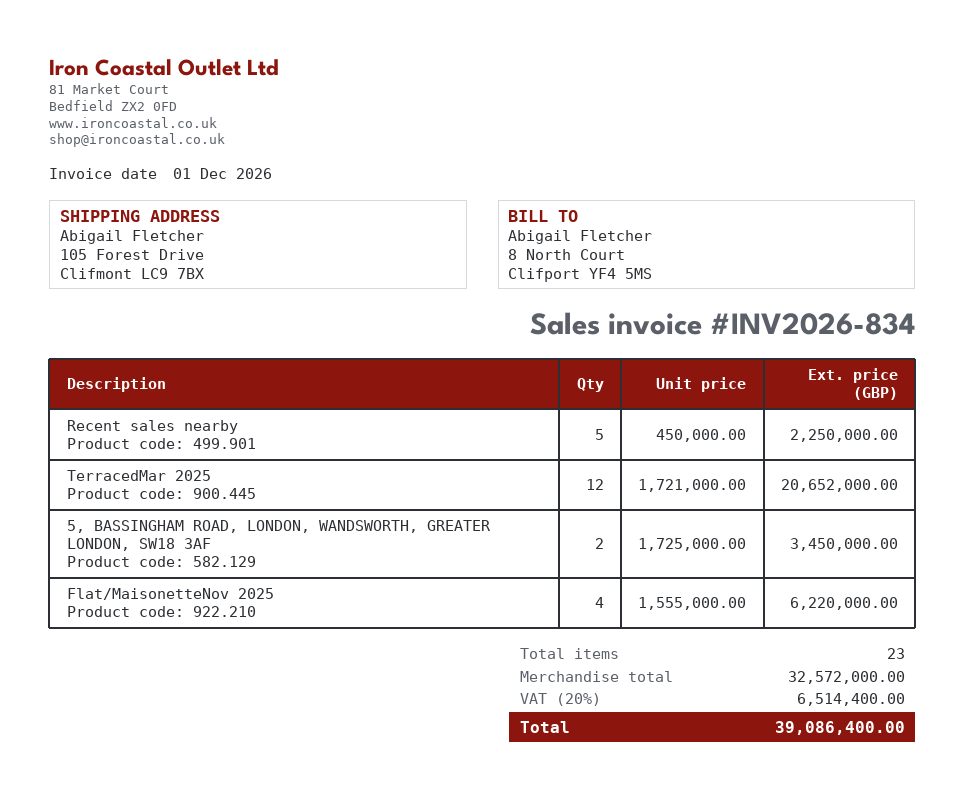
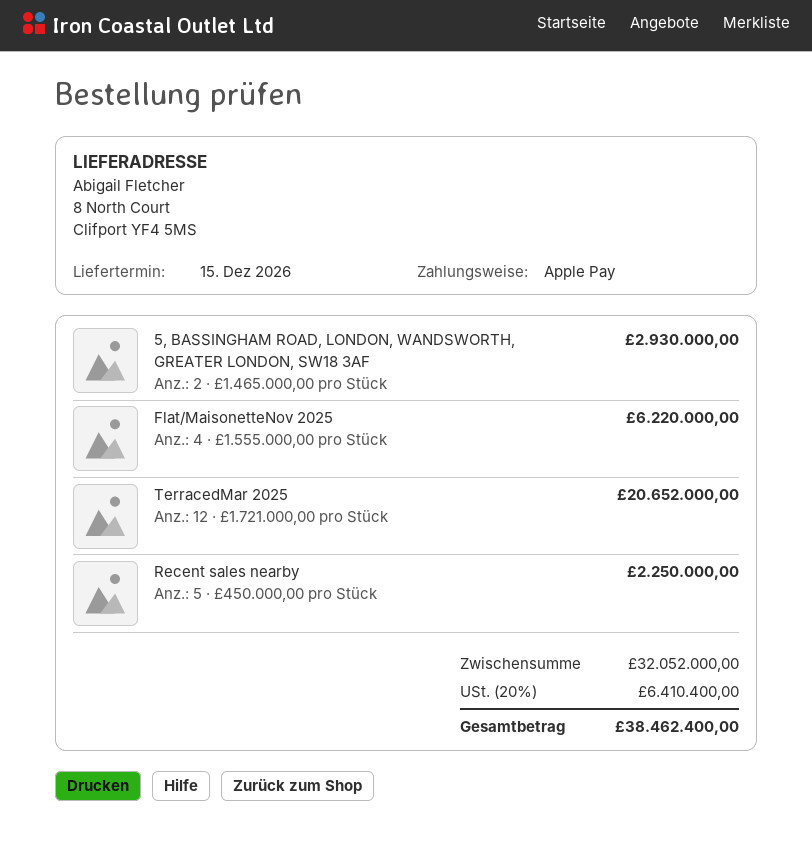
ship to: 105 Forest Drive, Clifmont LC9 7BX -> 8 North Court, Clifport YF4 5MS
5, BASSINGHAM ROAD, LONDON, WANDSWORTH, GREATER LONDON, SW18 3AF: 2 x 1725000.00 = 3450000.00 -> 2 x 1465000.00 = 2930000.00
subtotal: 32572000.00 -> 32052000.00
tax: 20% = 6514400.00 -> 20% = 6410400.00
total: 39086400.00 -> 38462400.00

